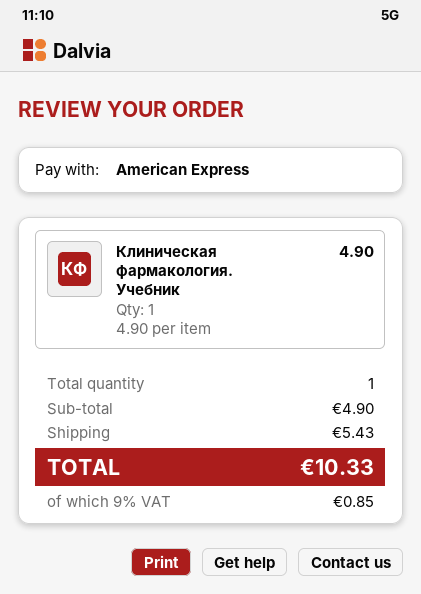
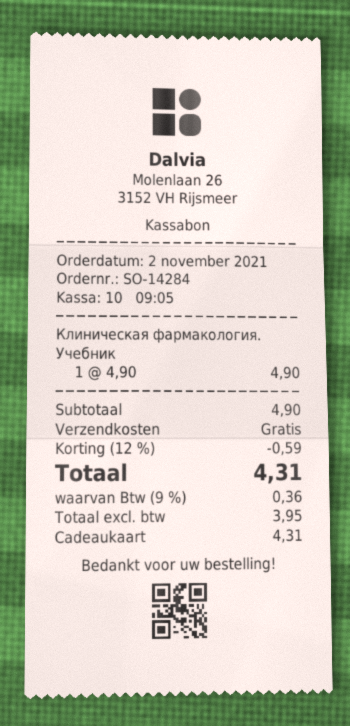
payment method: American Express -> gift card
discount: none -> 12% = 0.59
shipping: 5.43 -> 0.00
tax: 9% = 0.85 -> 9% = 0.36
total: 10.33 -> 4.31

